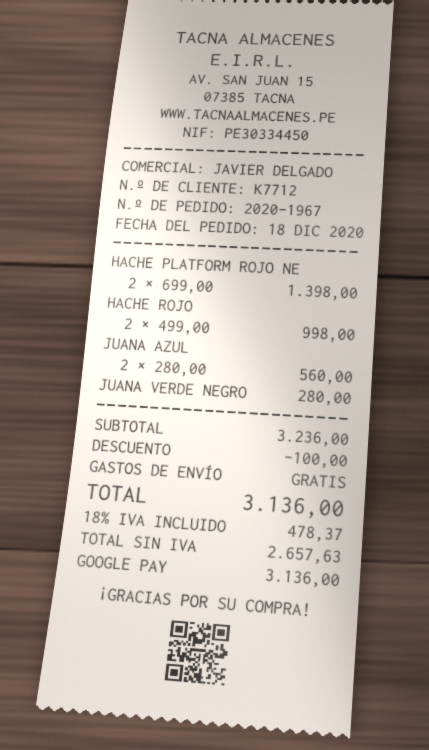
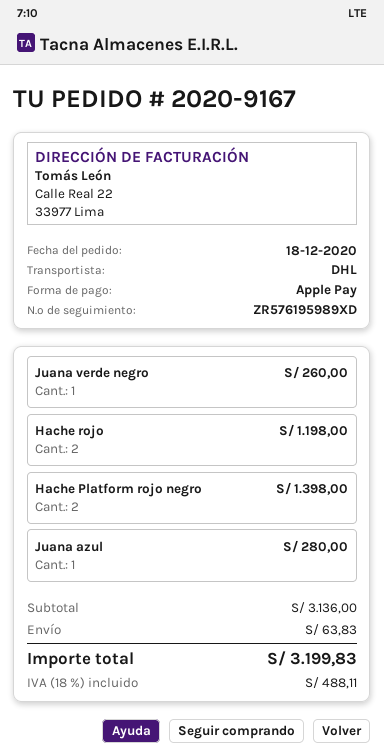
order number: 2020-1967 -> 2020-9167
payment method: Google Pay -> Apple Pay
HACHE ROJO: 2 for 998.00 -> 2 for 1198.00
JUANA AZUL: 2 for 560.00 -> 1 for 280.00
JUANA VERDE NEGRO: 1 for 280.00 -> 1 for 260.00
subtotal: 3236.00 -> 3136.00
discount: 100.00 -> none
shipping: 0.00 -> 63.83
tax: 18% = 478.37 -> 18% = 488.11
total: 3136.00 -> 3199.83

